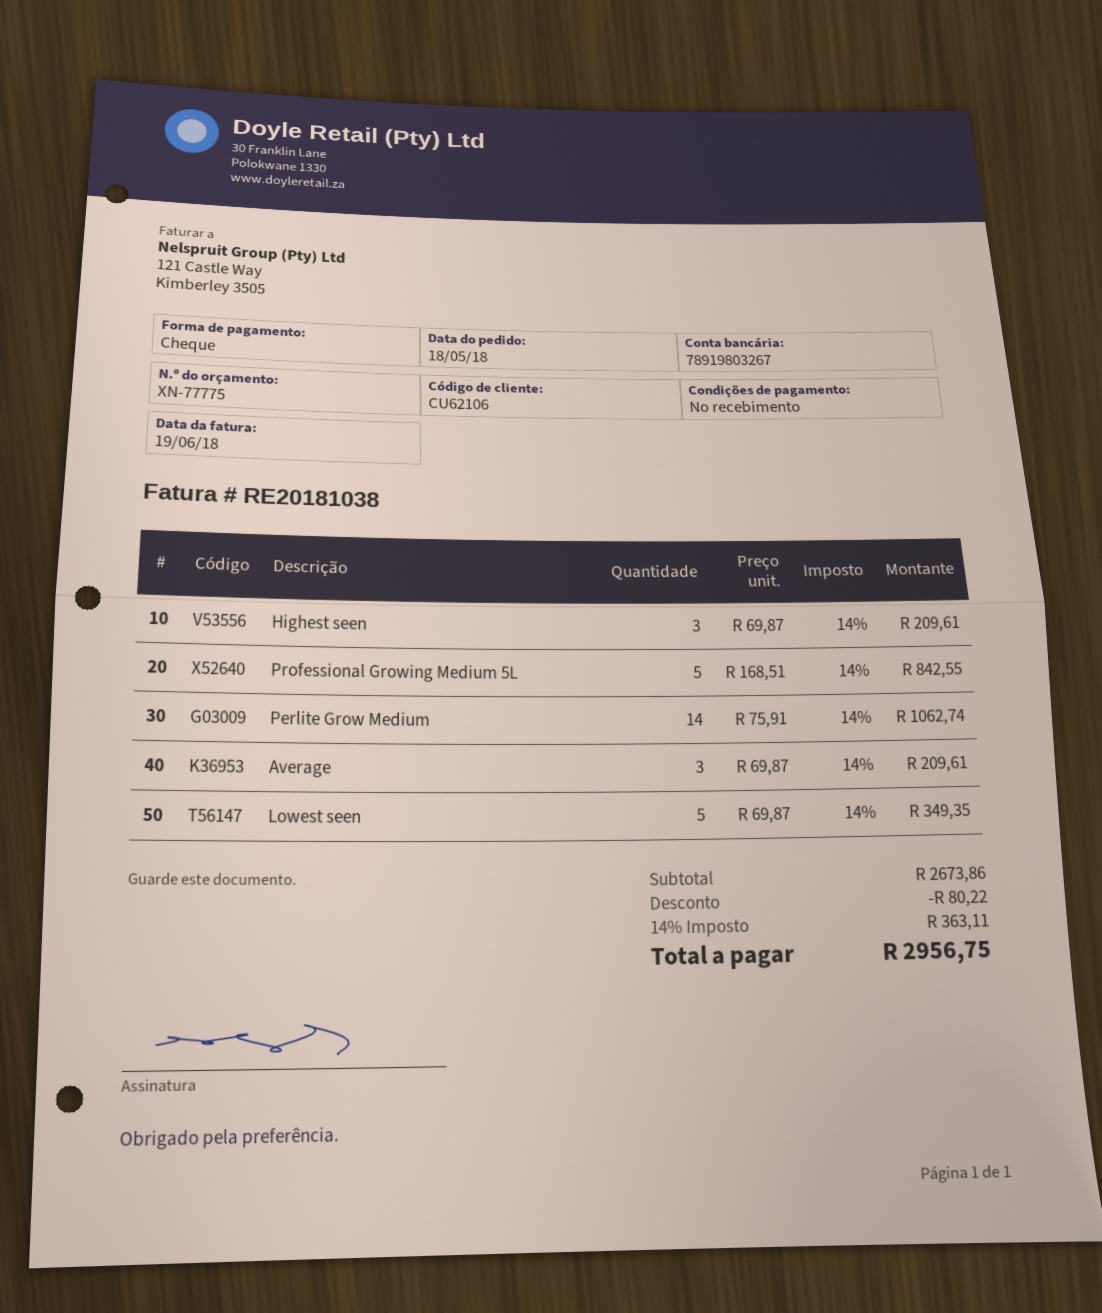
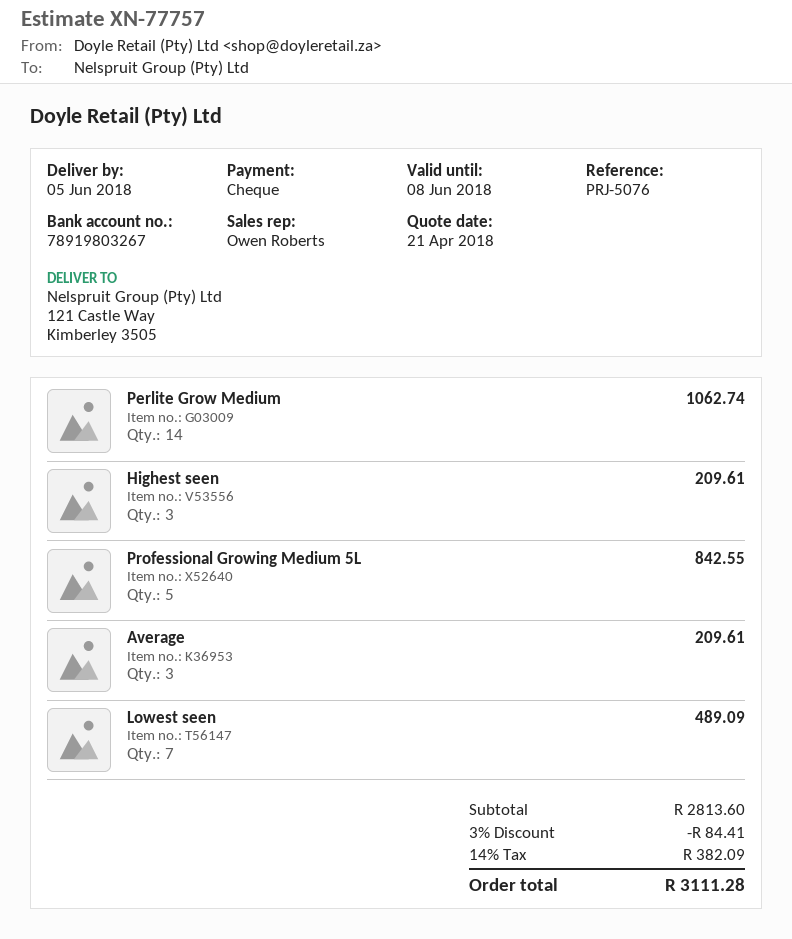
quote number: XN-77775 -> XN-77757
Lowest seen: 5 for 349.35 -> 7 for 489.09
subtotal: 2673.86 -> 2813.60
discount: 80.22 -> 84.41
tax: 14% = 363.11 -> 14% = 382.09
total: 2956.75 -> 3111.28

